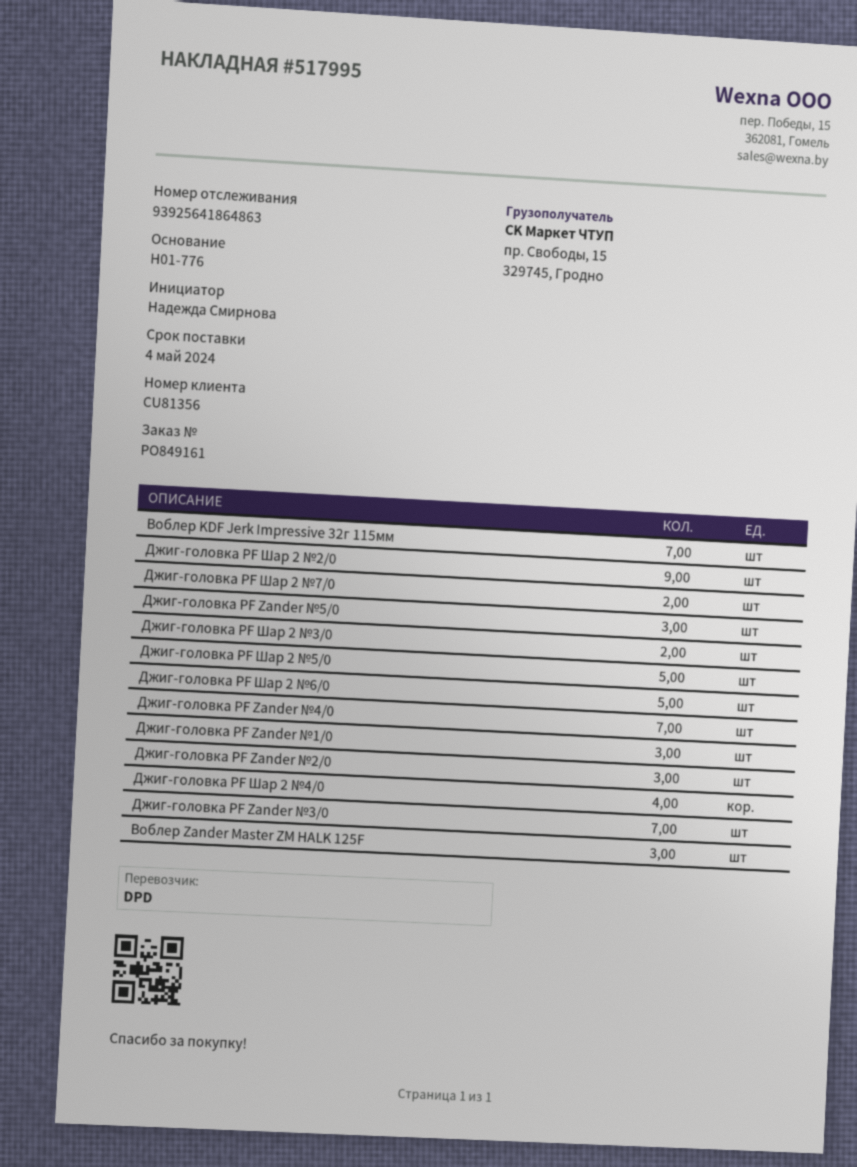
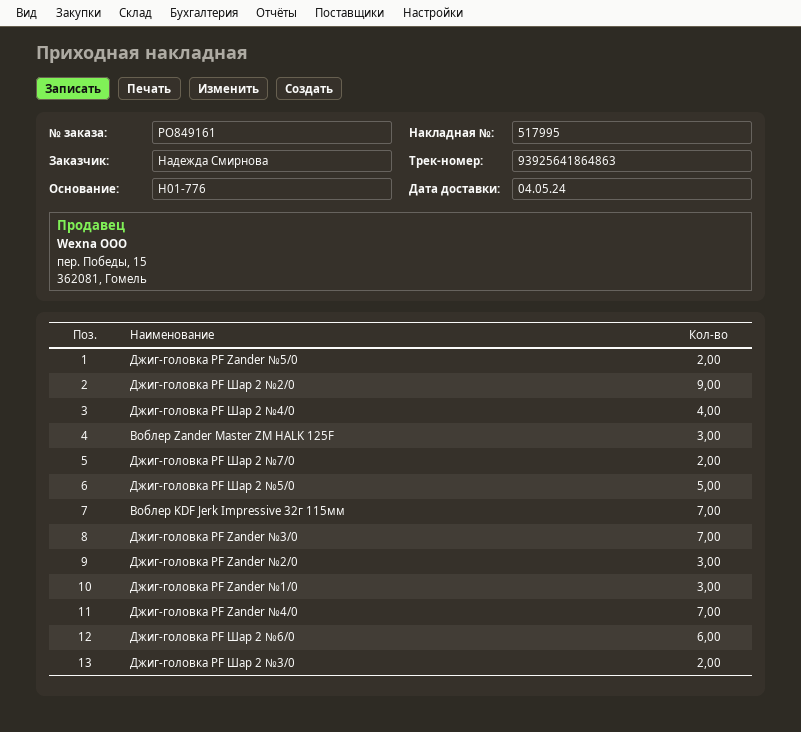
Джиг-головка PF Zander №5/0: 3 -> 2
Джиг-головка PF Шар 2 №6/0: 5 -> 6

